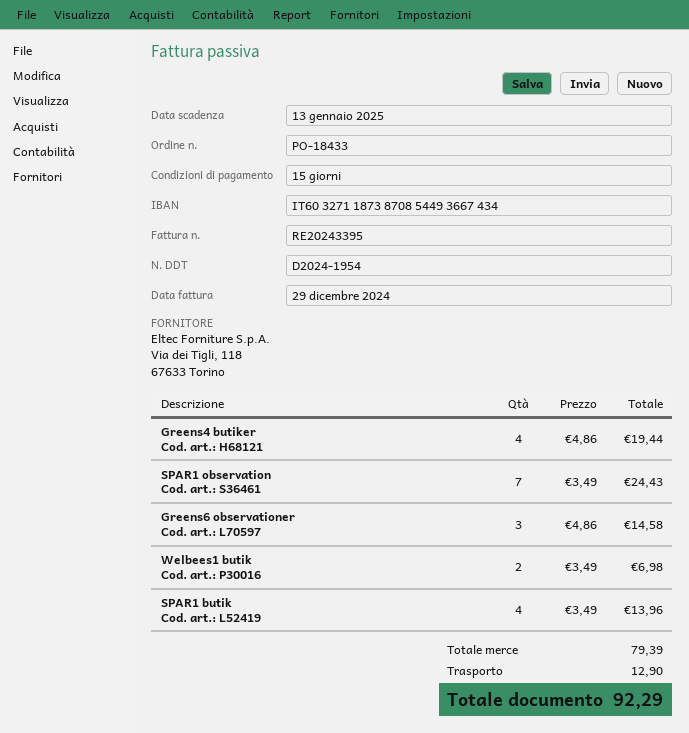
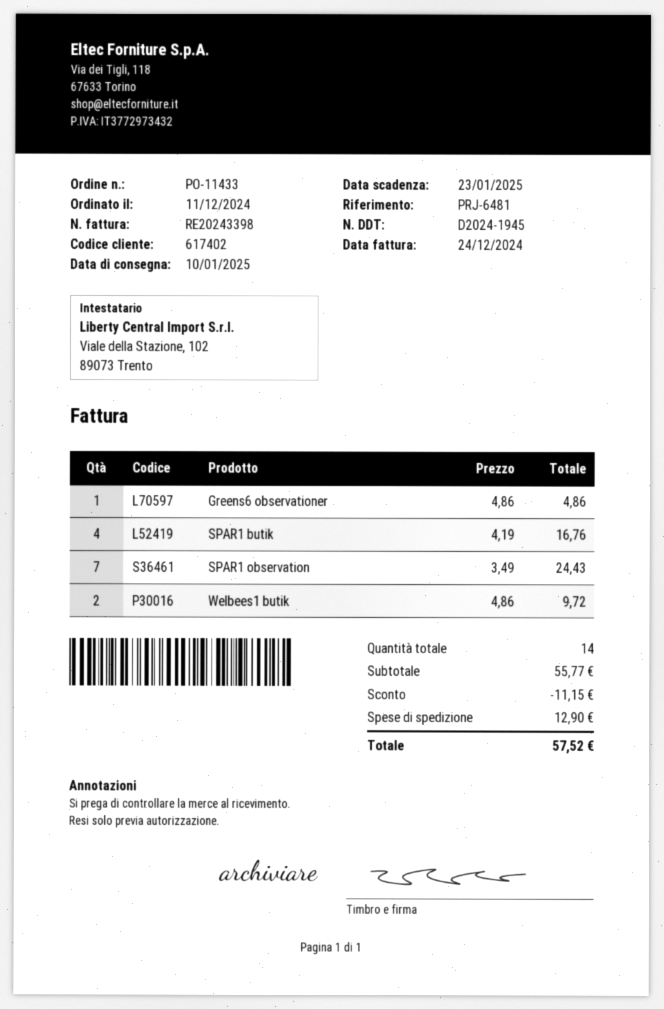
order number: PO-18433 -> PO-11433
delivery note number: D2024-1954 -> D2024-1945
invoice number: RE20243395 -> RE20243398
invoice date: 2024-12-29 -> 2024-12-24
due date: 2025-01-13 -> 2025-01-23
Greens4 butiker: 4 x 4.86 = 19.44 -> none
Greens6 observationer: 3 x 4.86 = 14.58 -> 1 x 4.86 = 4.86
Welbees1 butik: 2 x 3.49 = 6.98 -> 2 x 4.86 = 9.72
SPAR1 butik: 4 x 3.49 = 13.96 -> 4 x 4.19 = 16.76
subtotal: 79.39 -> 55.77
discount: none -> 11.15
total: 92.29 -> 57.52

